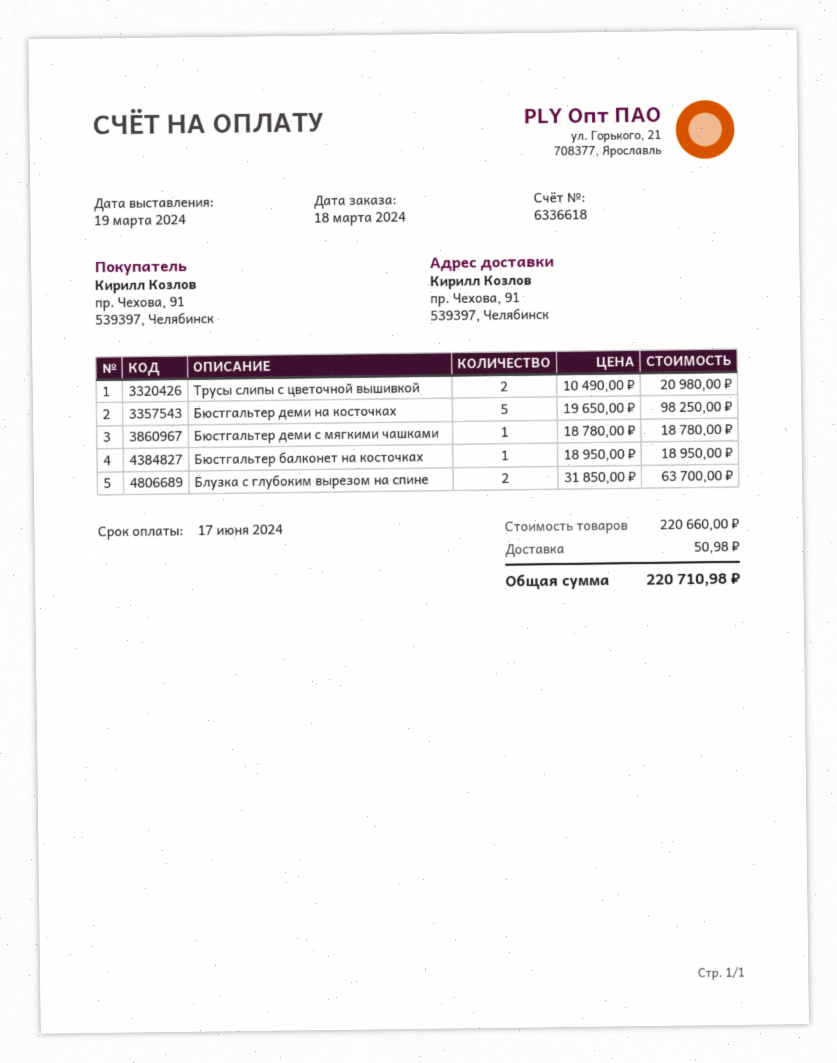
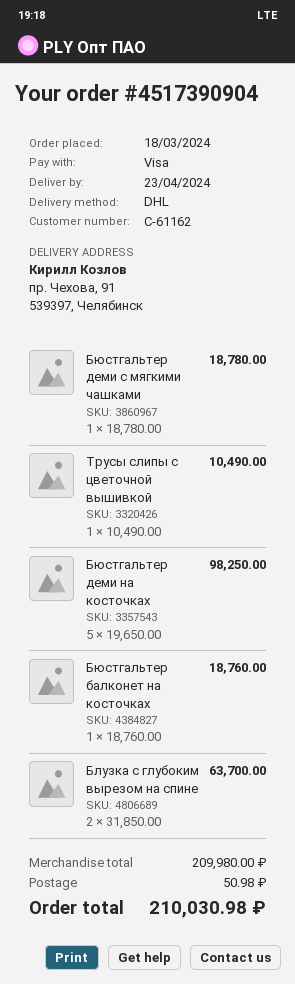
Трусы слипы с цветочной вышивкой: 2 x 10490.00 = 20980.00 -> 1 x 10490.00 = 10490.00
Бюстгальтер балконет на косточках: 1 x 18950.00 = 18950.00 -> 1 x 18760.00 = 18760.00
subtotal: 220660.00 -> 209980.00
total: 220710.98 -> 210030.98

